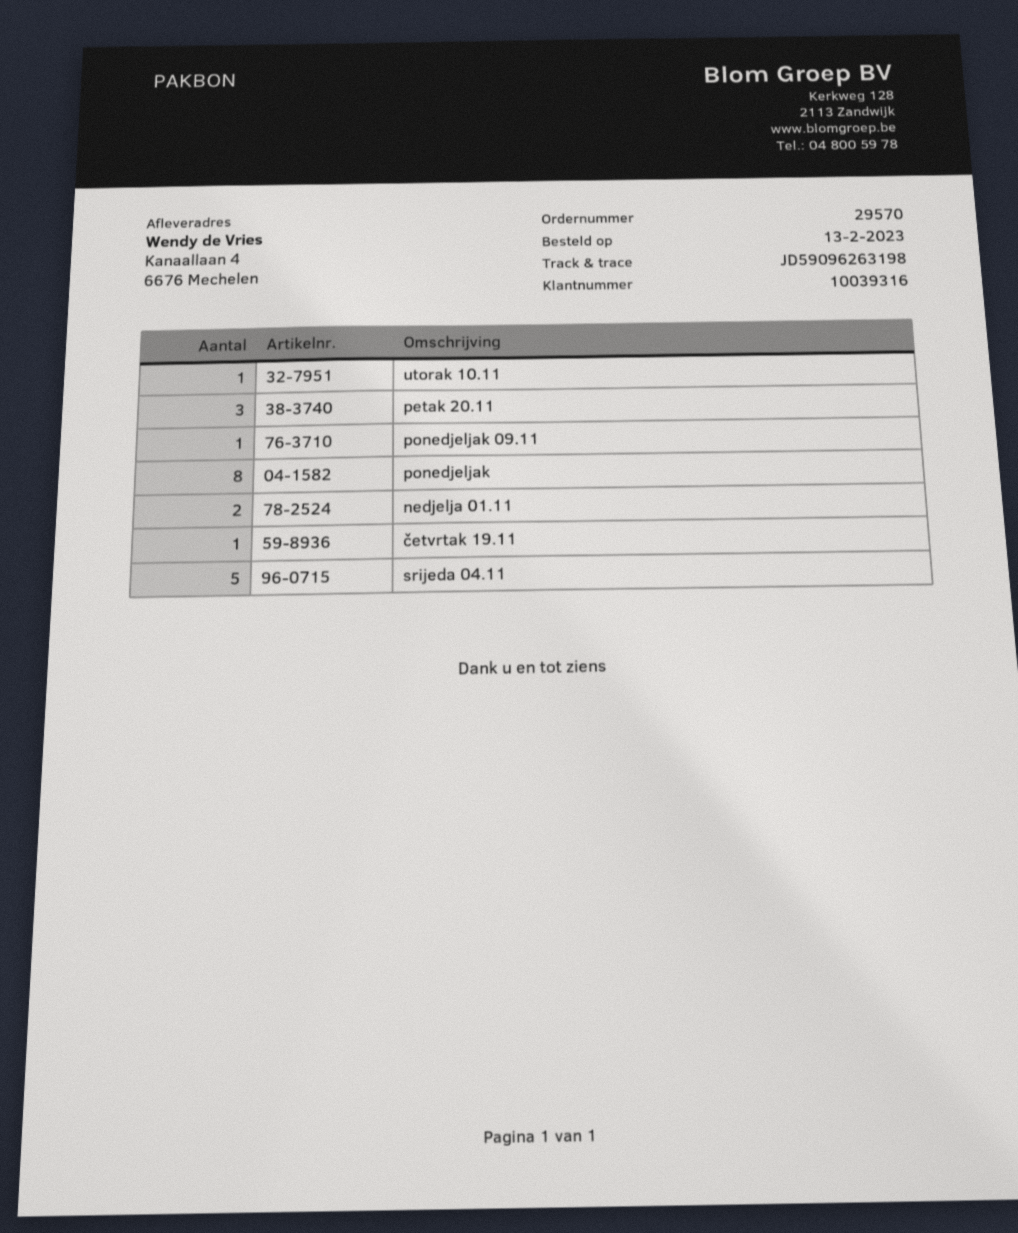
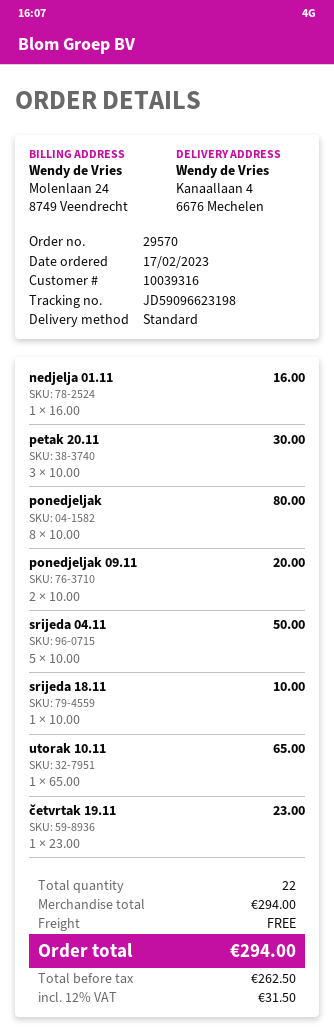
order date: 2023-02-13 -> 2023-02-17
tracking number: JD59096263198 -> JD59096623198
ponedjeljak 09.11: 1 -> 2
nedjelja 01.11: 2 -> 1
srijeda 18.11: none -> 1

